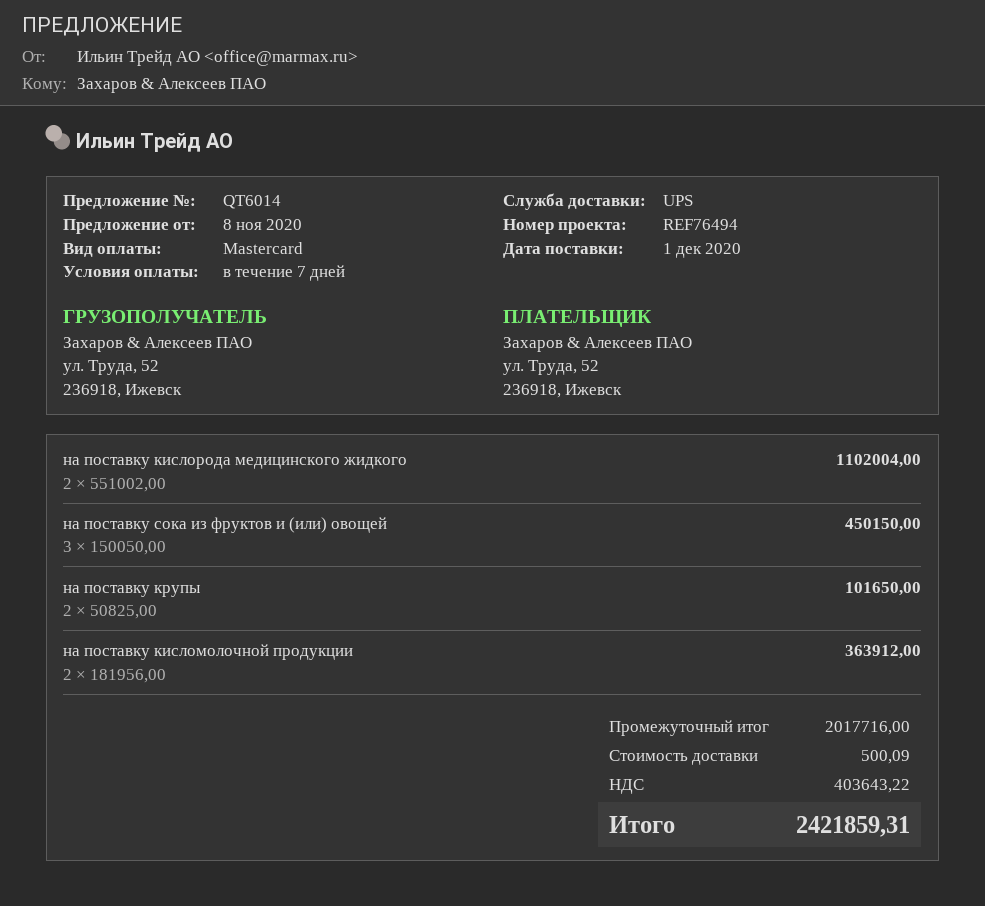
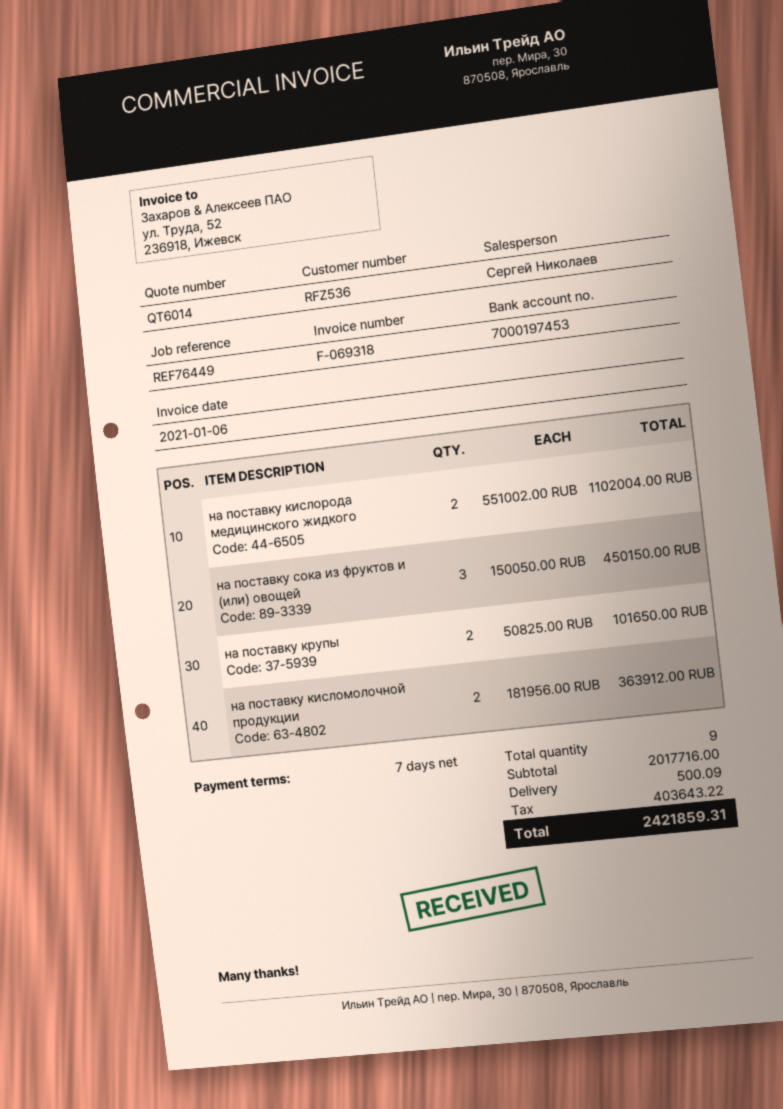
reference: REF76494 -> REF76449

